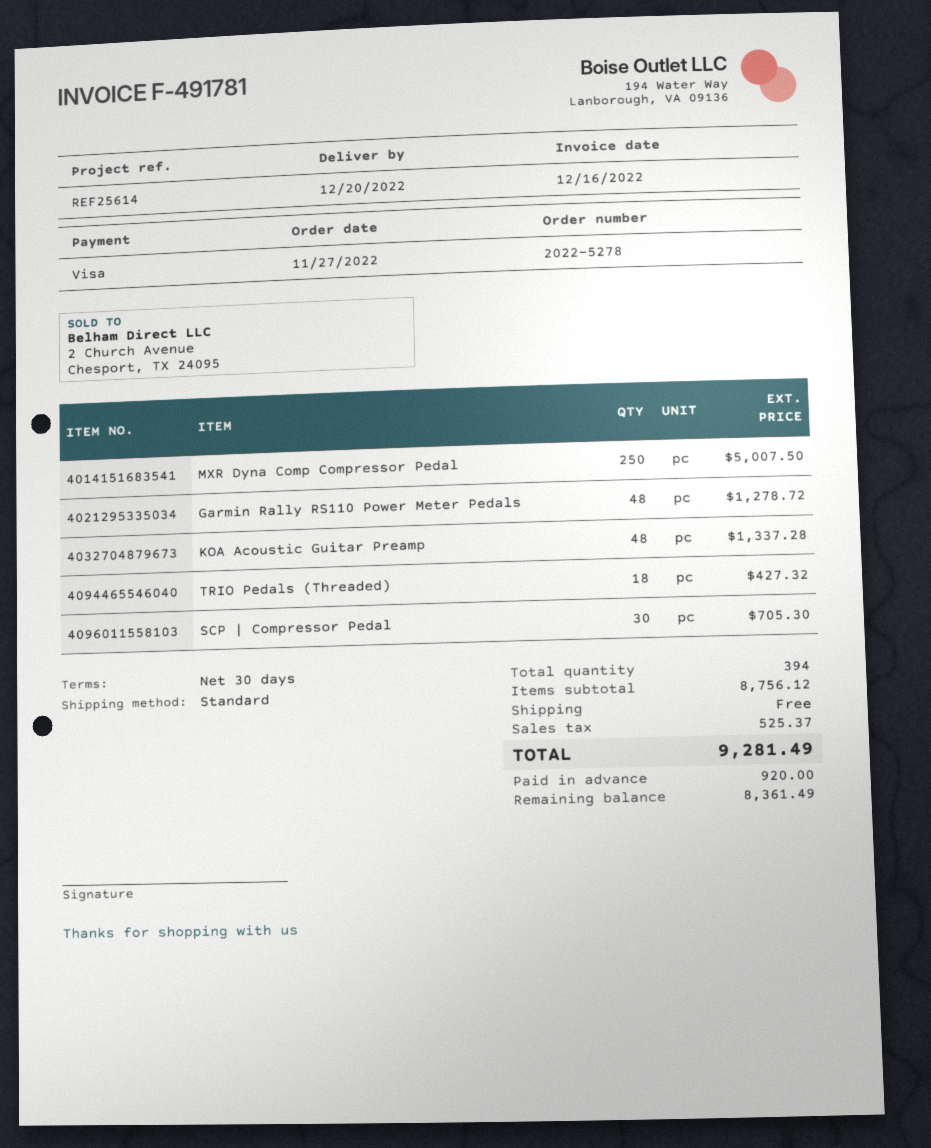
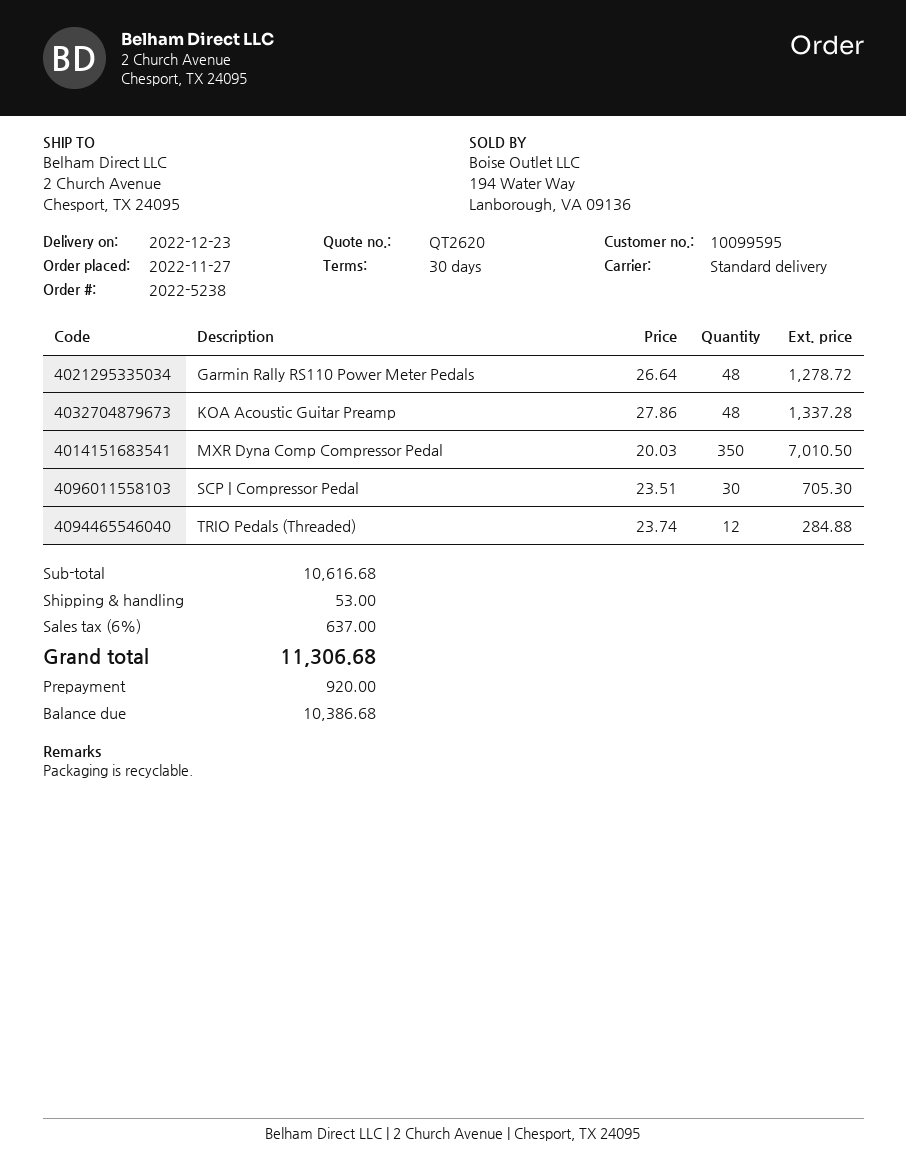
order number: 2022-5278 -> 2022-5238
delivery date: 2022-12-20 -> 2022-12-23
MXR Dyna Comp Compressor Pedal: 250 for 5007.50 -> 350 for 7010.50
TRIO Pedals (Threaded): 18 for 427.32 -> 12 for 284.88
subtotal: 8756.12 -> 10616.68
shipping: 0.00 -> 53.00
tax: 525.37 -> 637.00
total: 9281.49 -> 11306.68
balance: 8361.49 -> 10386.68

